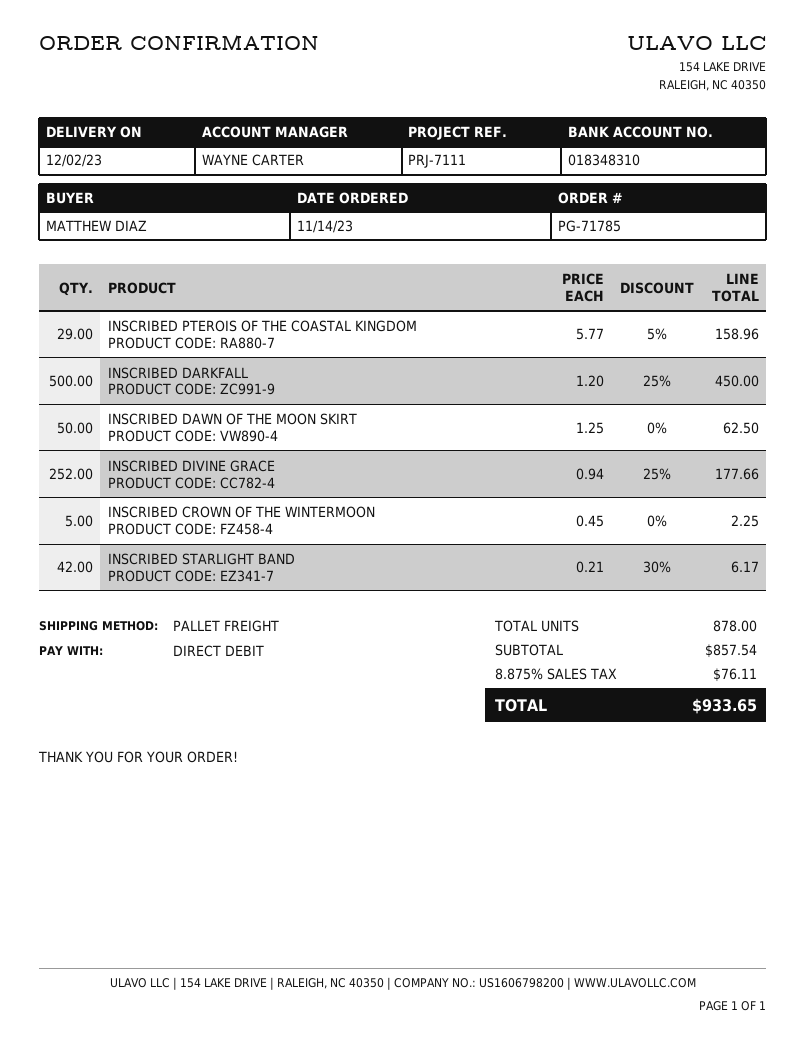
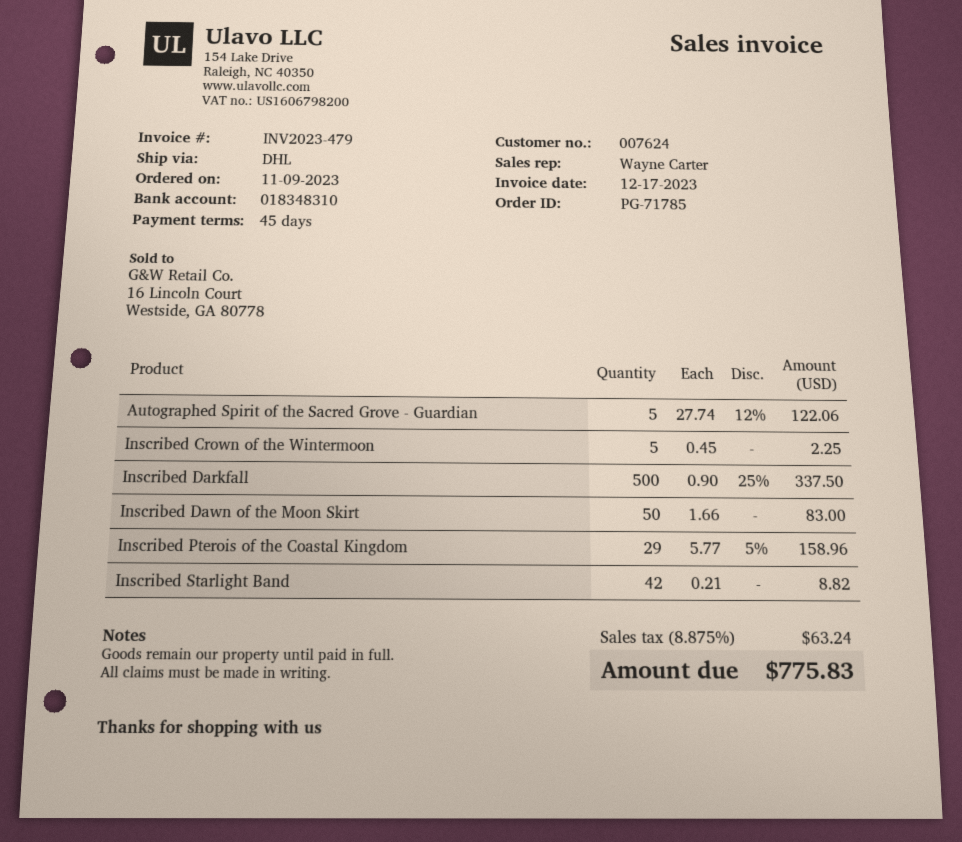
order date: 2023-11-14 -> 2023-11-09
shipping method: pallet freight -> DHL
INSCRIBED DARKFALL: 500 x 1.20 - 25% = 450.00 -> 500 x 0.90 - 25% = 337.50
INSCRIBED DAWN OF THE MOON SKIRT: 50 x 1.25 = 62.50 -> 50 x 1.66 = 83.00
INSCRIBED DIVINE GRACE: 252 x 0.94 - 25% = 177.66 -> none
INSCRIBED STARLIGHT BAND: 42 x 0.21 - 30% = 6.17 -> 42 x 0.21 = 8.82
Autographed Spirit of the Sacred Grove - Guardian: none -> 5 x 27.74 - 12% = 122.06
tax: 8.875% = 76.11 -> 8.875% = 63.24
total: 933.65 -> 775.83

